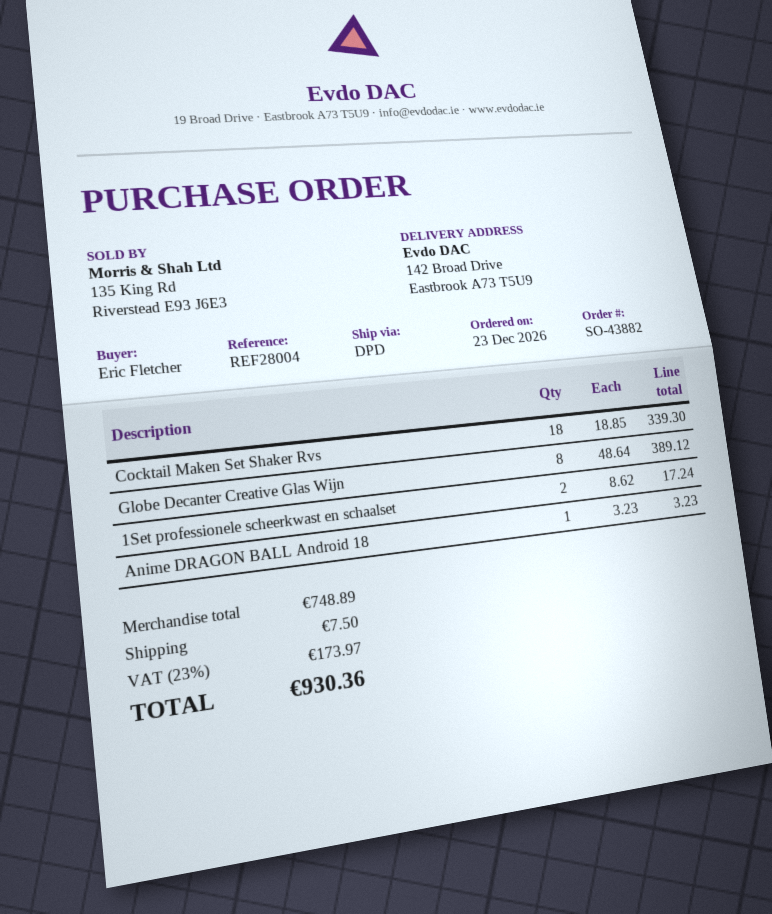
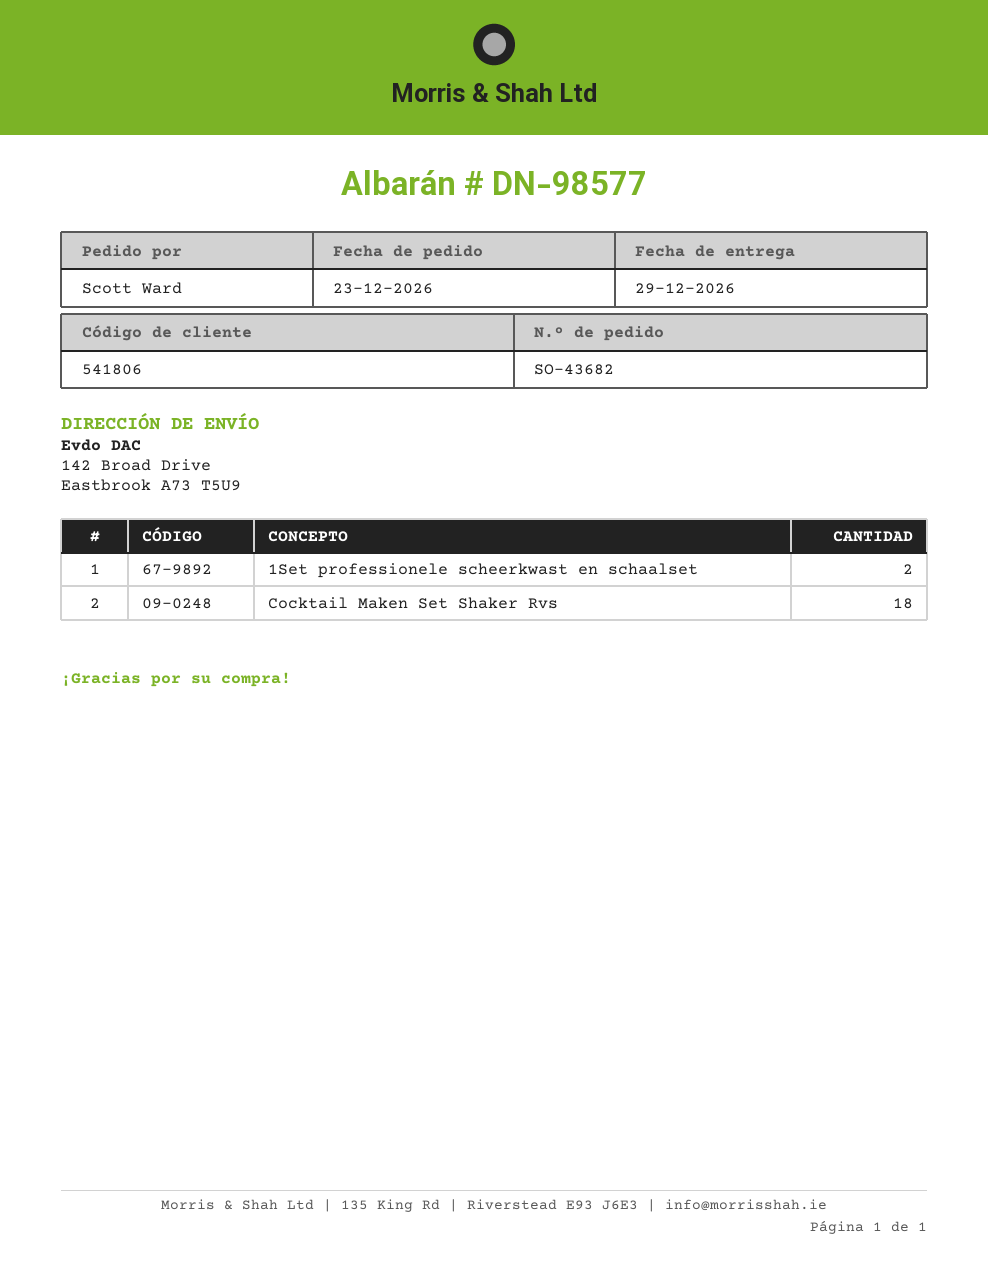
order number: SO-43882 -> SO-43682
ordered by: Eric Fletcher -> Scott Ward
Globe Decanter Creative Glas Wijn: 8 -> none
Anime DRAGON BALL Android 18: 1 -> none

